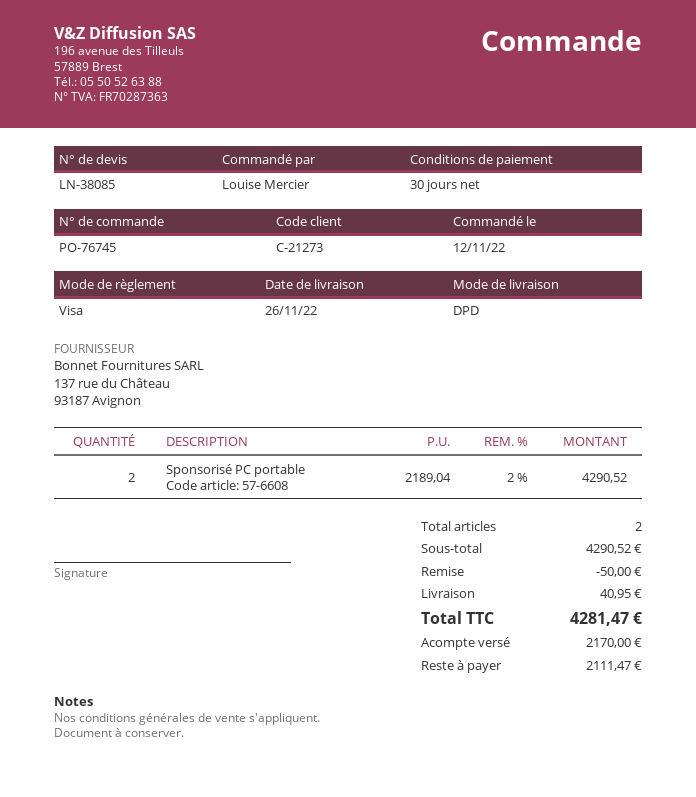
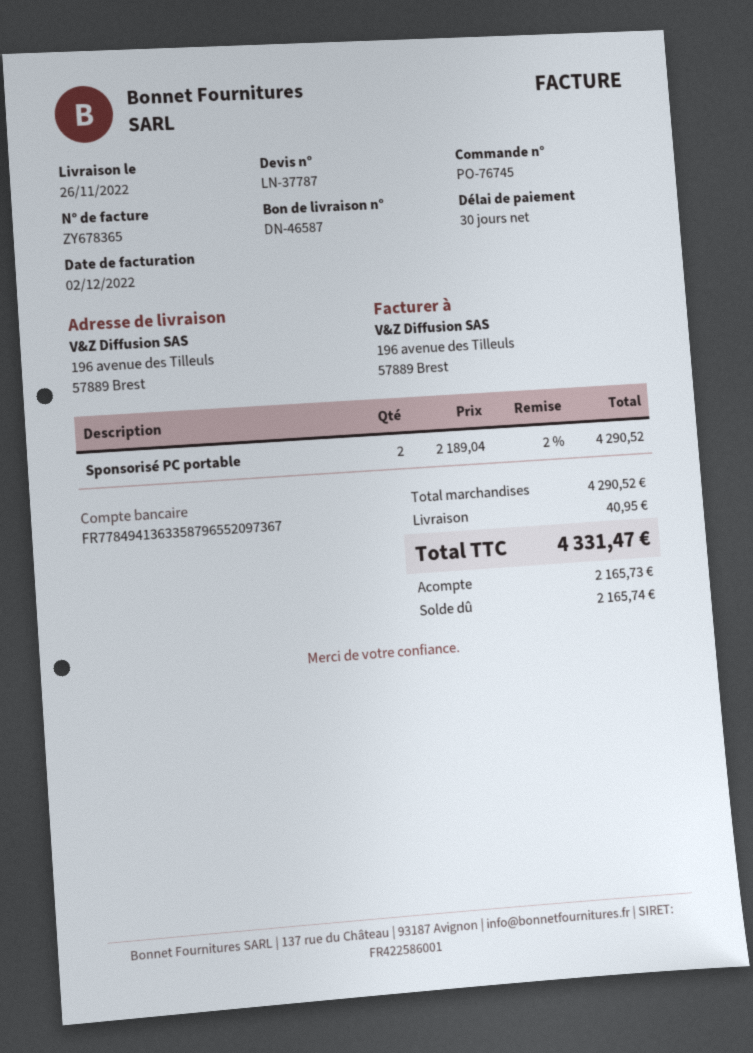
quote number: LN-38085 -> LN-37787
discount: 50.00 -> none
total: 4281.47 -> 4331.47
deposit: 2170.00 -> 2165.73
balance: 2111.47 -> 2165.74

